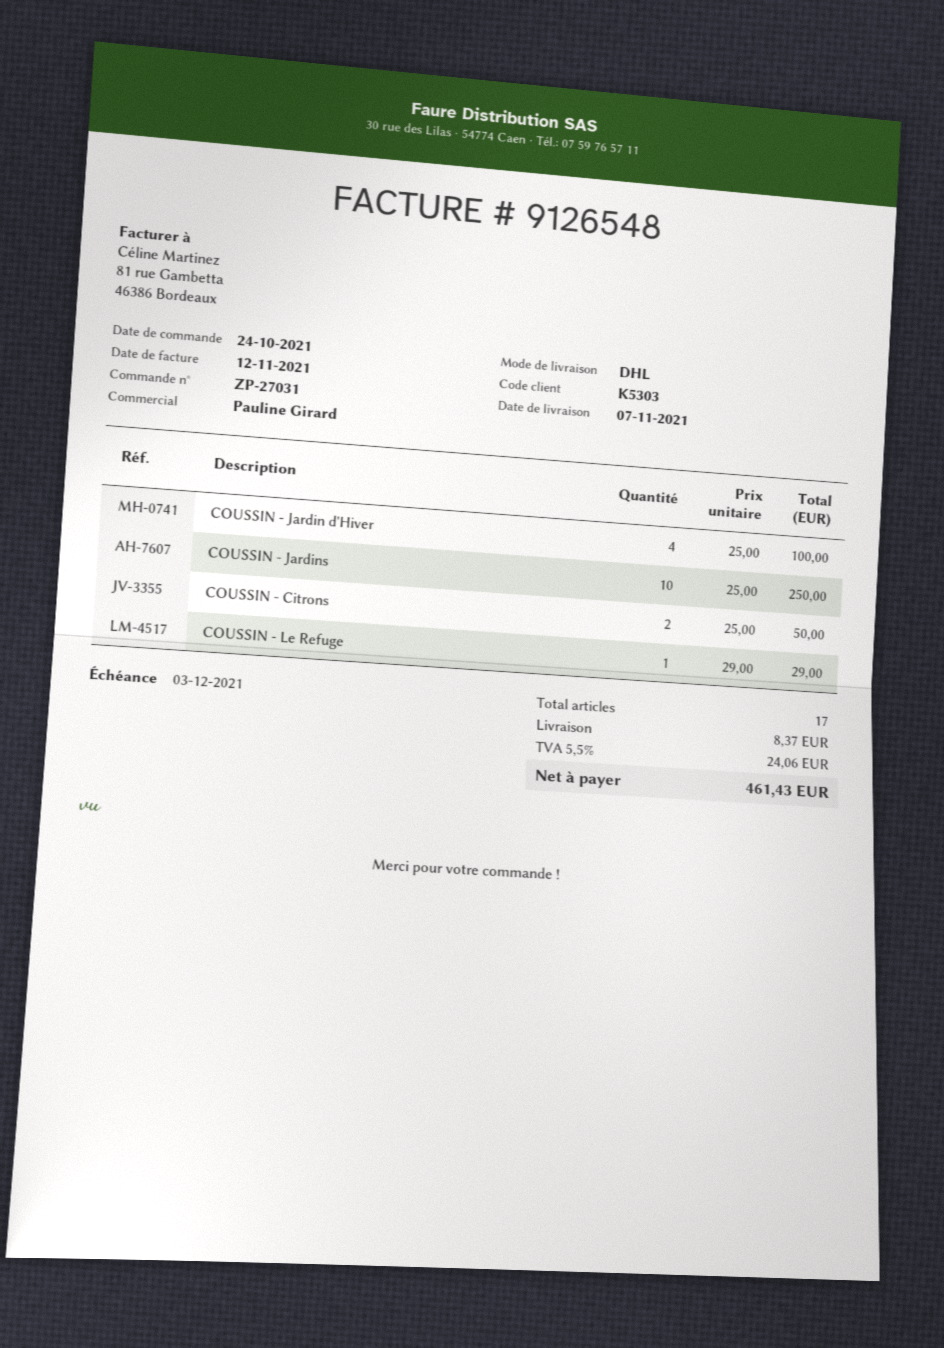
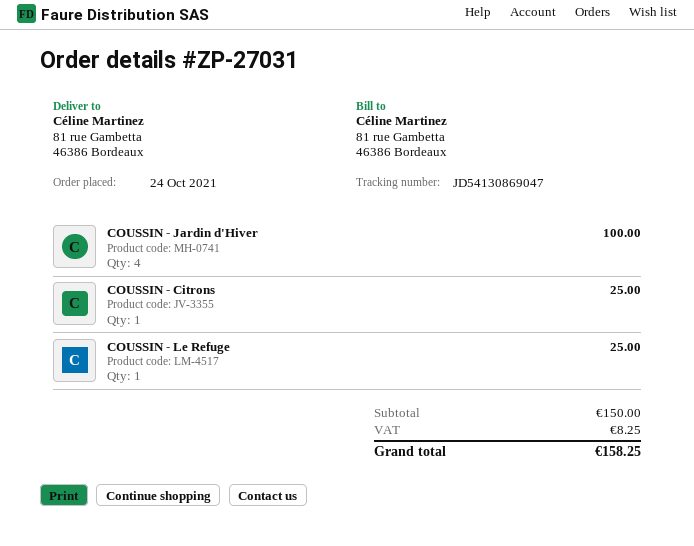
COUSSIN - Jardins: 10 for 250.00 -> none
COUSSIN - Citrons: 2 for 50.00 -> 1 for 25.00
COUSSIN - Le Refuge: 1 for 29.00 -> 1 for 25.00
shipping: 8.37 -> none
tax: 24.06 -> 8.25
total: 461.43 -> 158.25

